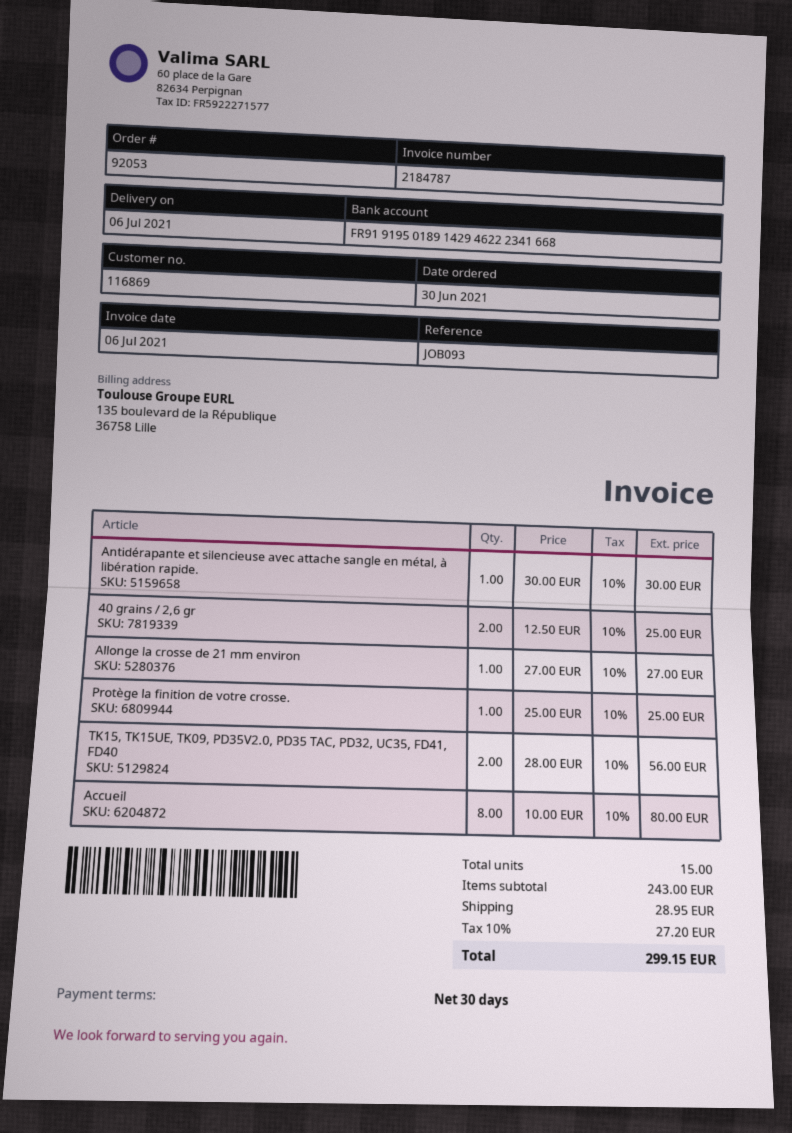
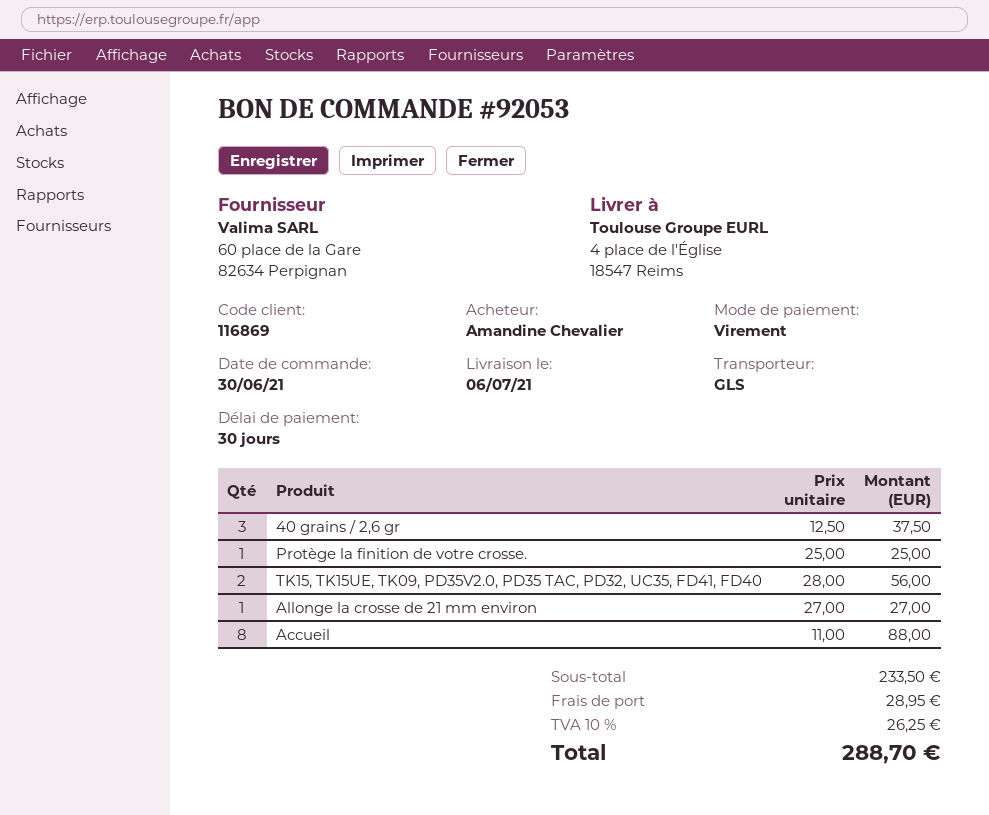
Antidérapante et silencieuse avec attache sangle en métal, à libération rapide.: 1 x 30.00 = 30.00 -> none
40 grains / 2,6 gr: 2 x 12.50 = 25.00 -> 3 x 12.50 = 37.50
Accueil: 8 x 10.00 = 80.00 -> 8 x 11.00 = 88.00
subtotal: 243.00 -> 233.50
tax: 10% = 27.20 -> 10% = 26.25
total: 299.15 -> 288.70

